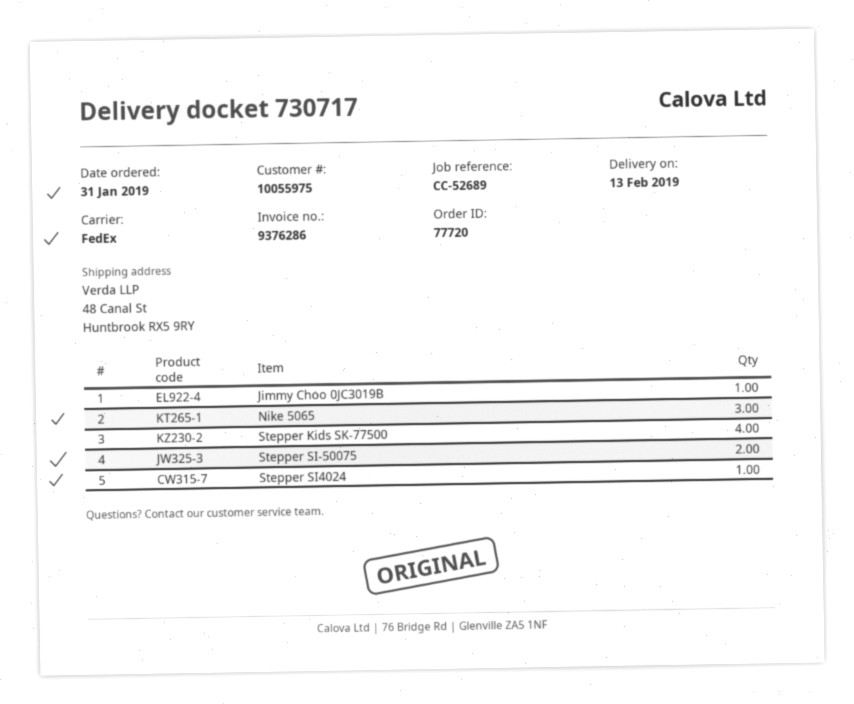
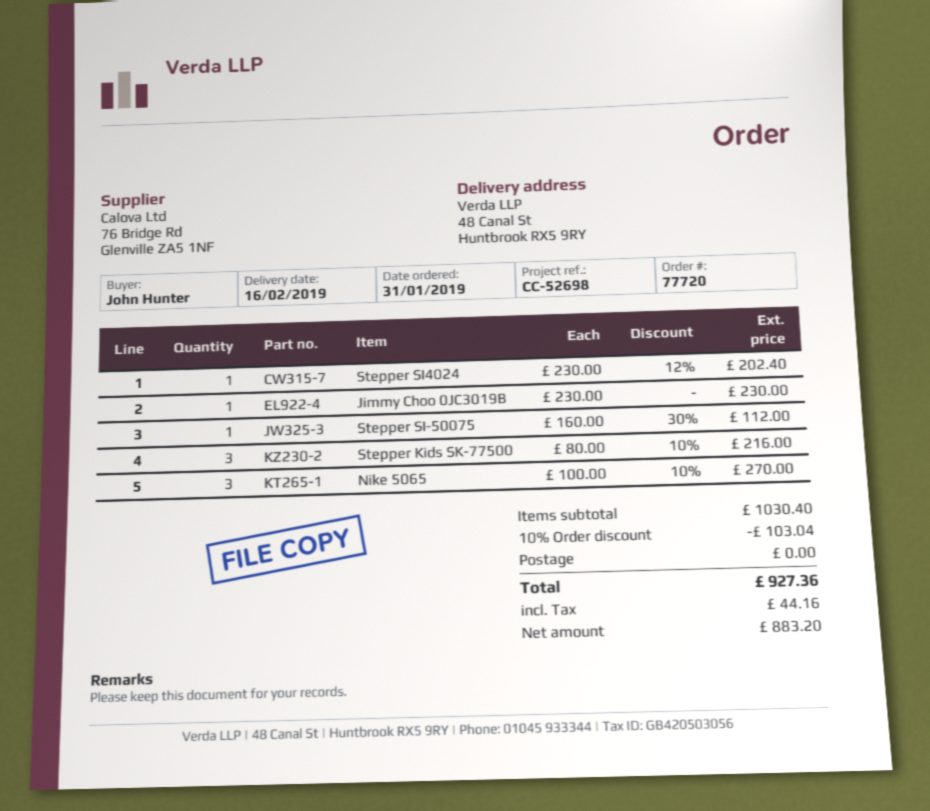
delivery date: 2019-02-13 -> 2019-02-16
reference: CC-52689 -> CC-52698
Stepper Kids SK-77500: 4 -> 3
Stepper SI-50075: 2 -> 1

